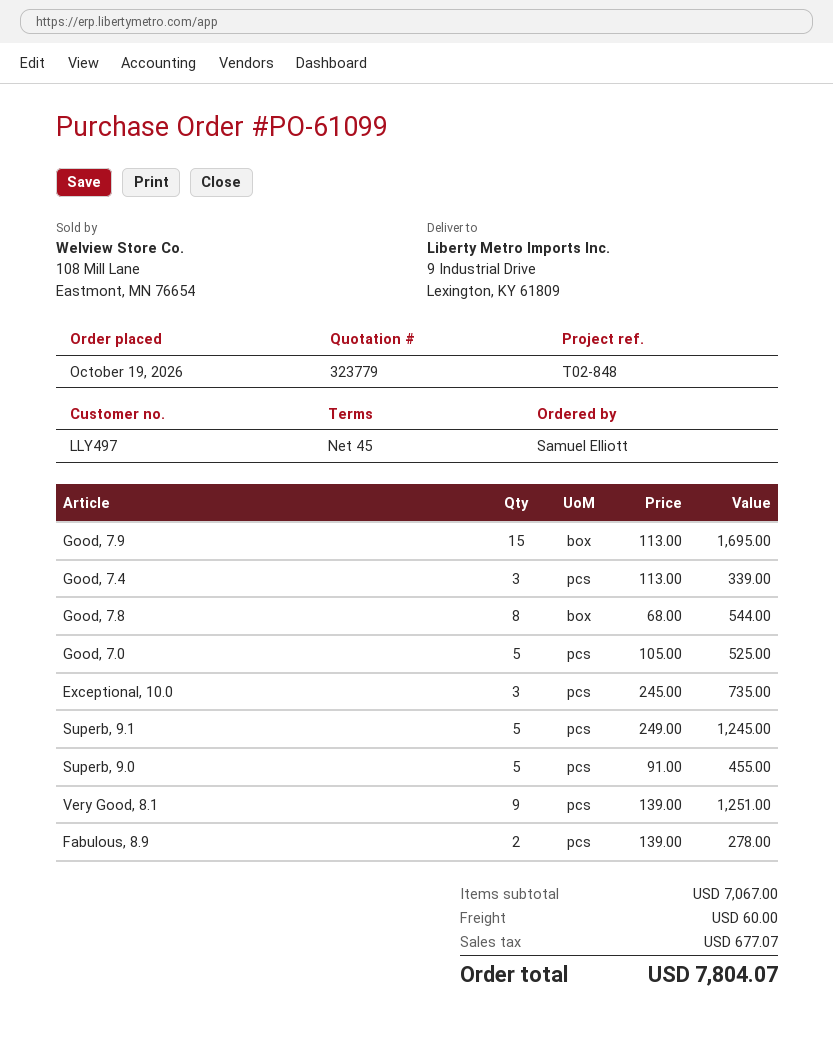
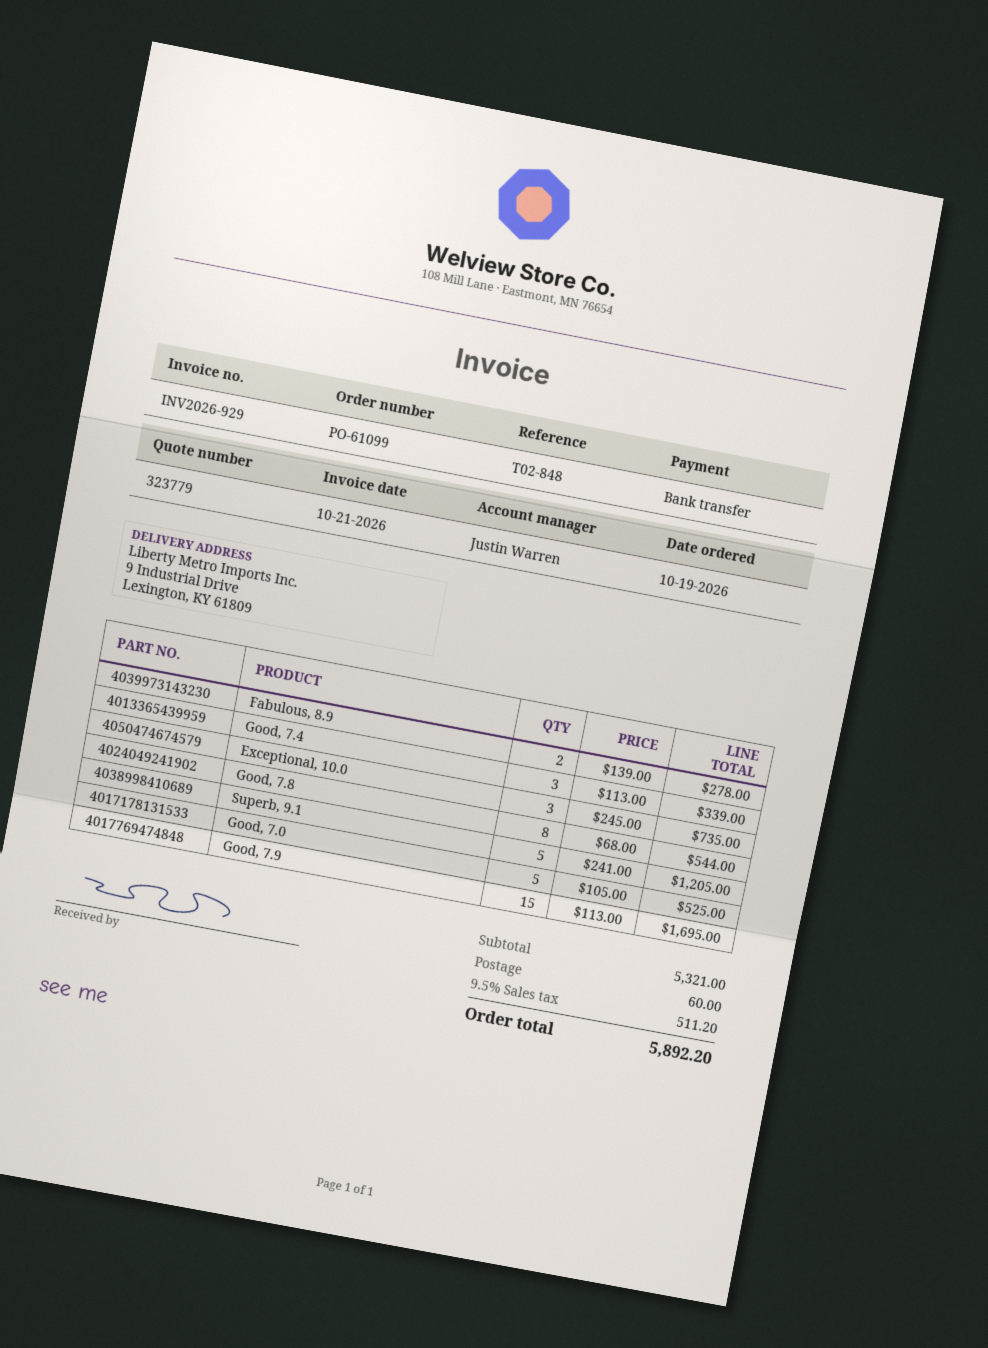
Superb, 9.1: 5 x 249.00 = 1245.00 -> 5 x 241.00 = 1205.00
Superb, 9.0: 5 x 91.00 = 455.00 -> none
Very Good, 8.1: 9 x 139.00 = 1251.00 -> none
subtotal: 7067.00 -> 5321.00
tax: 677.07 -> 511.20
total: 7804.07 -> 5892.20

